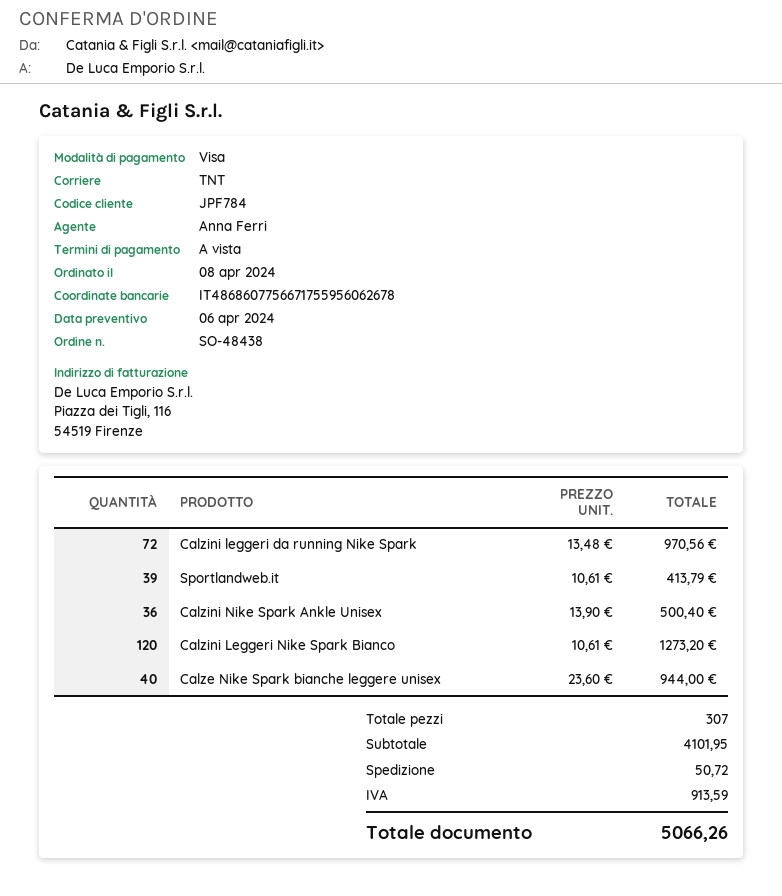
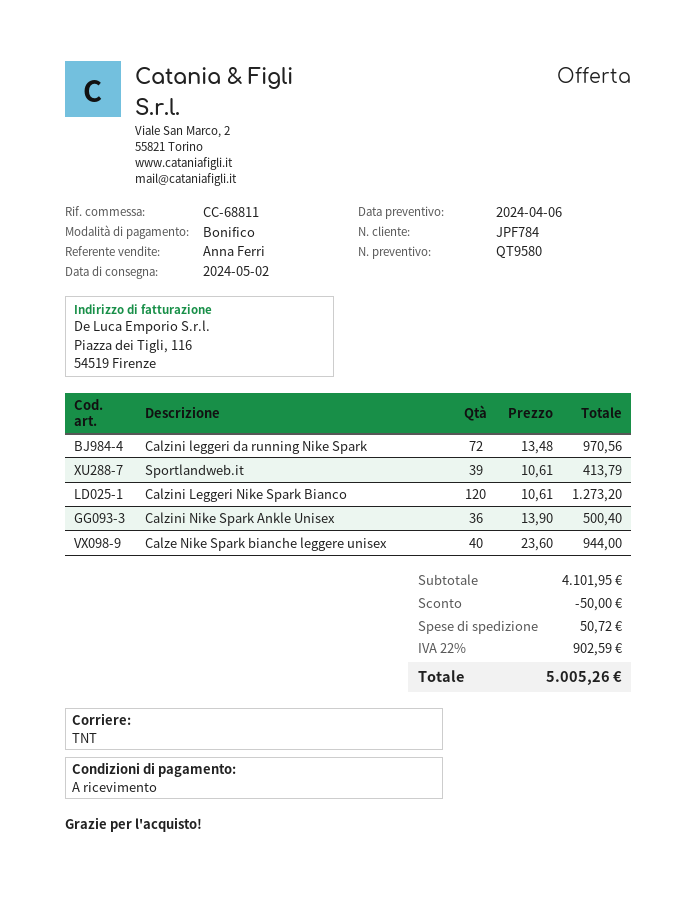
payment method: Visa -> bank transfer
discount: none -> 50.00
tax: 913.59 -> 902.59
total: 5066.26 -> 5005.26

